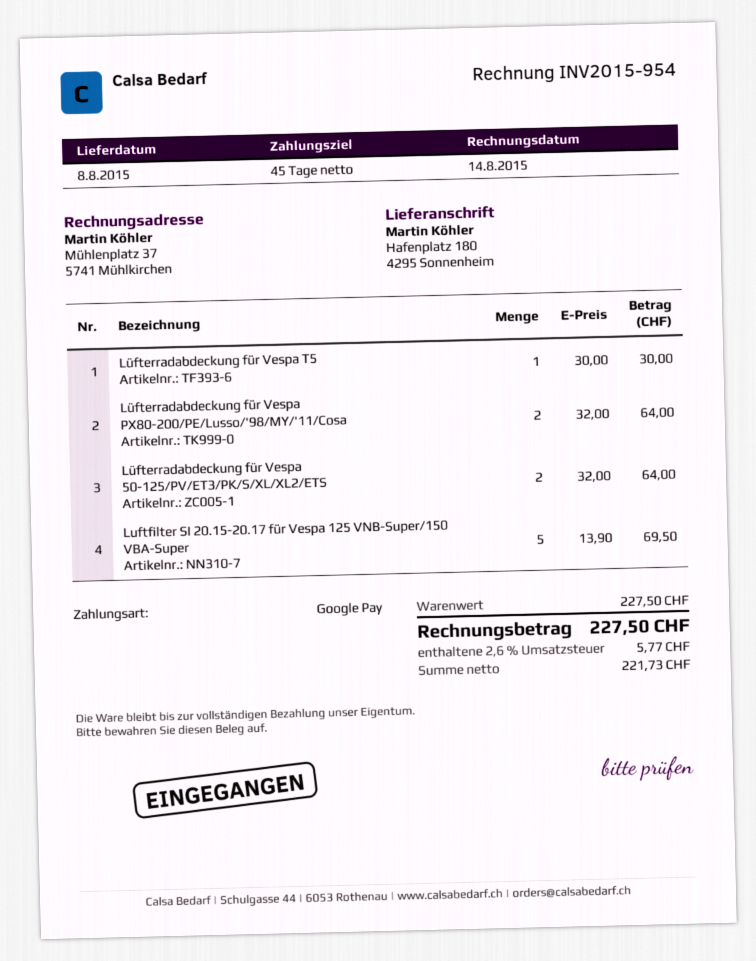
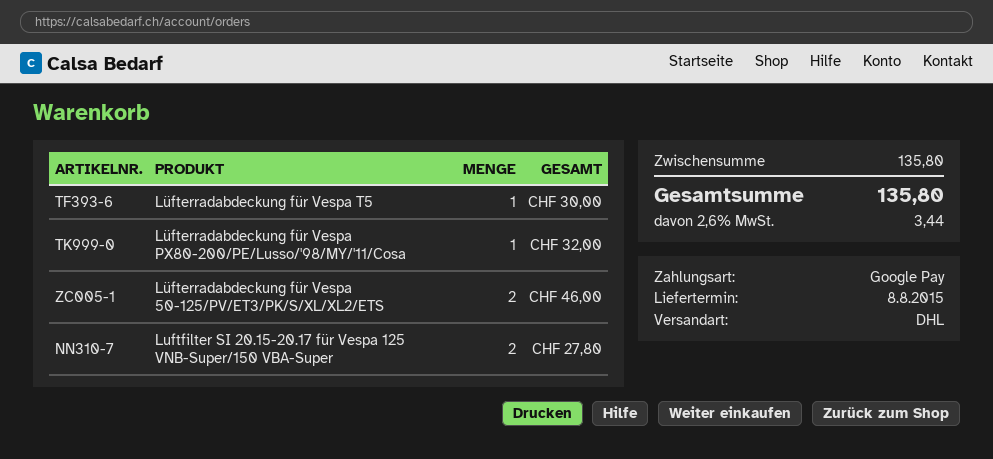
Lüfterradabdeckung für Vespa PX80-200/PE/Lusso/'98/MY/'11/Cosa: 2 for 64.00 -> 1 for 32.00
Lüfterradabdeckung für Vespa 50-125/PV/ET3/PK/S/XL/XL2/ETS: 2 for 64.00 -> 2 for 46.00
Luftfilter SI 20.15-20.17 für Vespa 125 VNB-Super/150 VBA-Super: 5 for 69.50 -> 2 for 27.80
subtotal: 227.50 -> 135.80
tax: 2.6% = 5.77 -> 2.6% = 3.44
total: 227.50 -> 135.80

